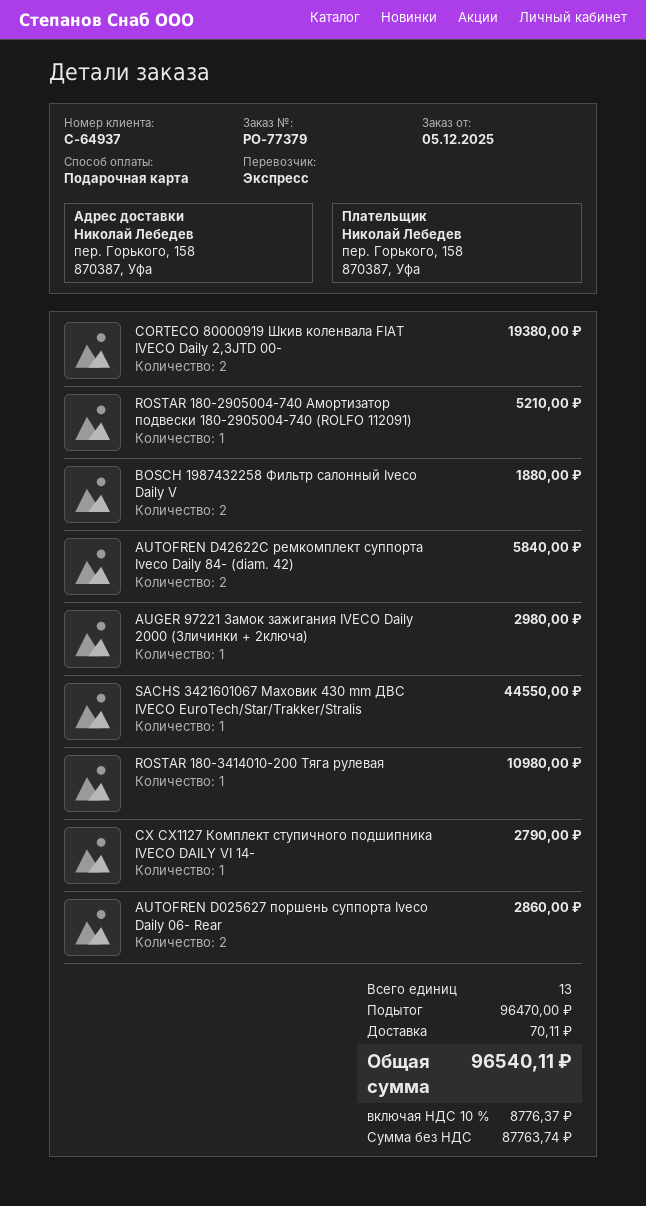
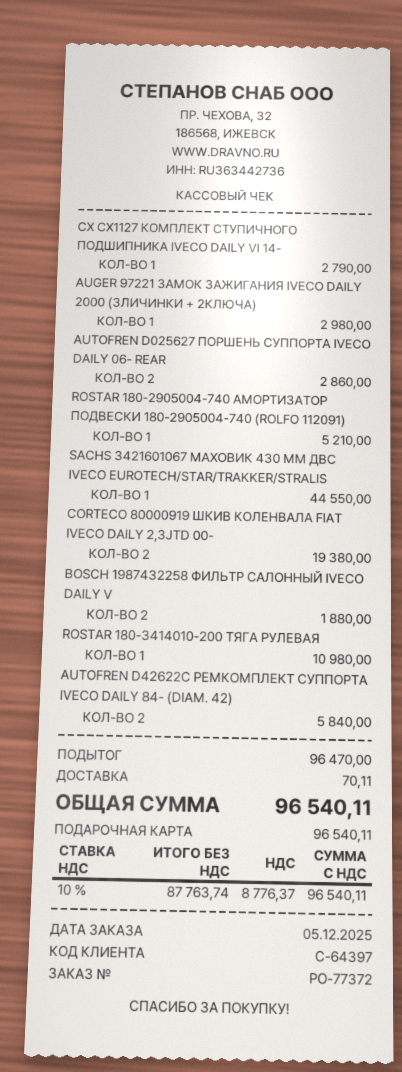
order number: PO-77379 -> PO-77372
customer number: C-64937 -> C-64397

